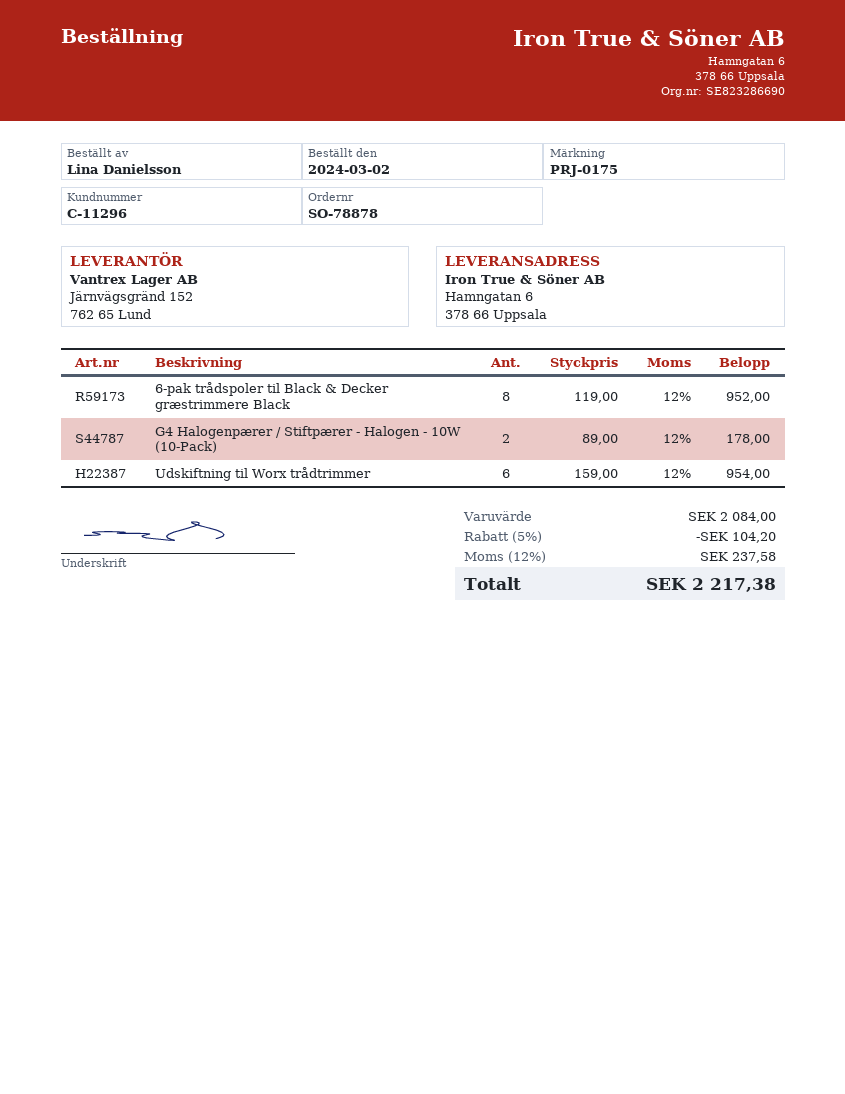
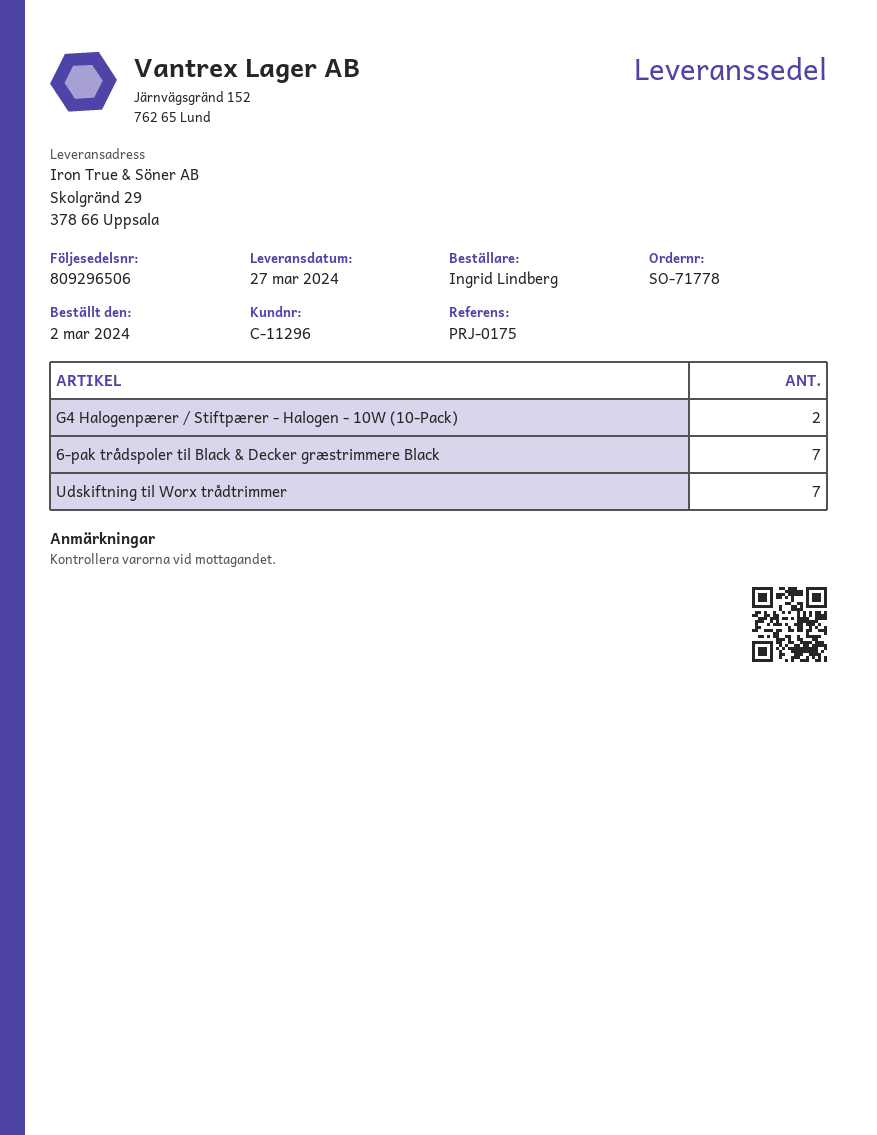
order number: SO-78878 -> SO-71778
ordered by: Lina Danielsson -> Ingrid Lindberg
ship to: Hamngatan 6, 378 66 Uppsala -> Skolgränd 29, 378 66 Uppsala
6-pak trådspoler til Black & Decker græstrimmere Black: 8 -> 7
Udskiftning til Worx trådtrimmer: 6 -> 7

